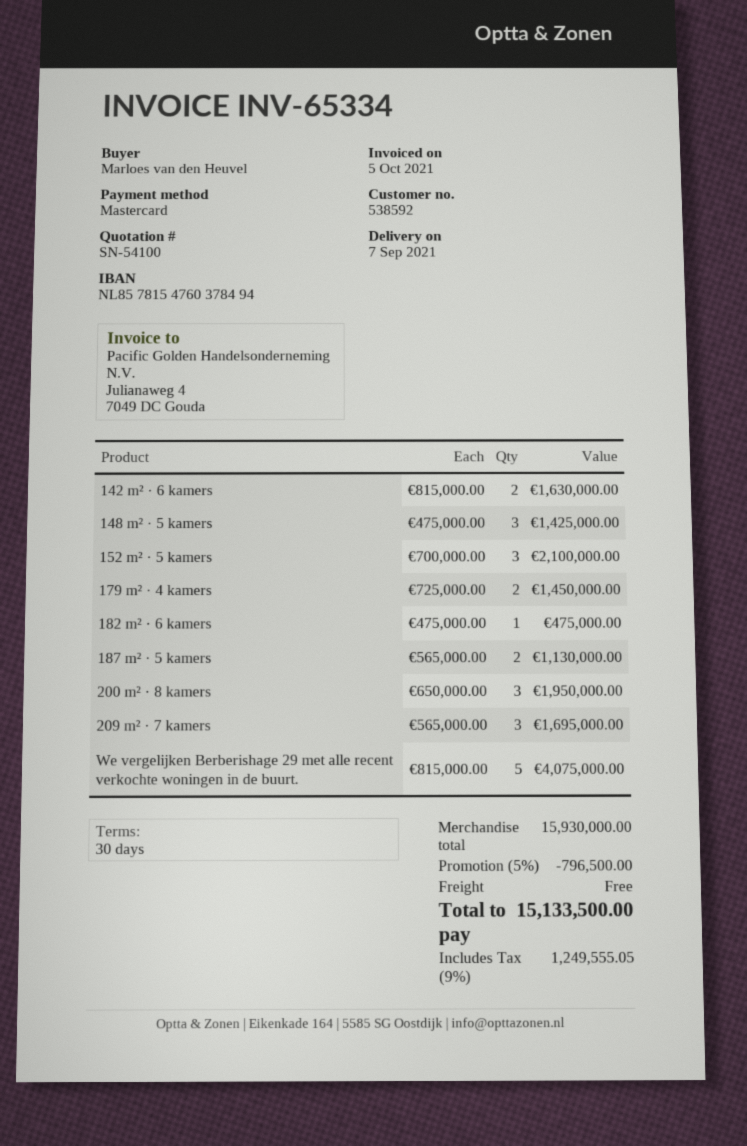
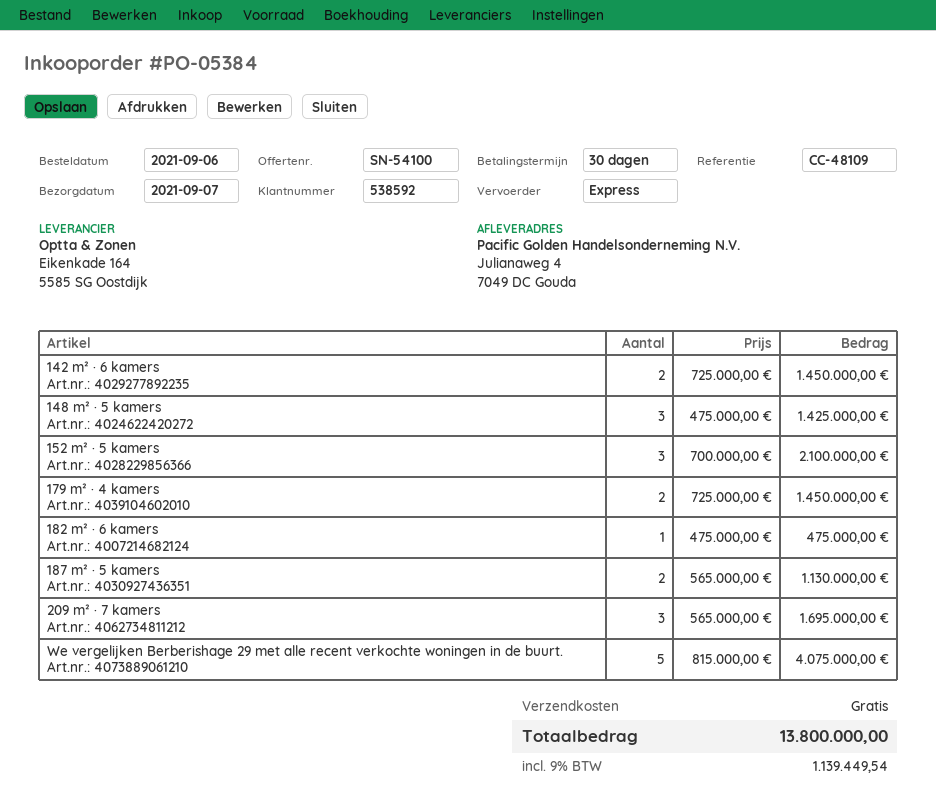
142 m² · 6 kamers: 2 x 815000.00 = 1630000.00 -> 2 x 725000.00 = 1450000.00
200 m² · 8 kamers: 3 x 650000.00 = 1950000.00 -> none
discount: 5% = 796500.00 -> none
tax: 9% = 1249555.05 -> 9% = 1139449.54
total: 15133500.00 -> 13800000.00

